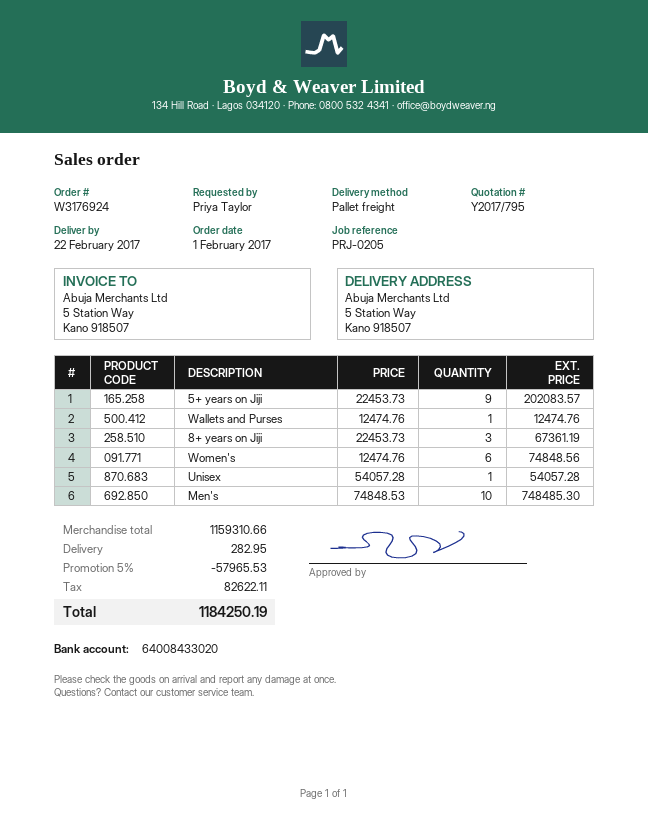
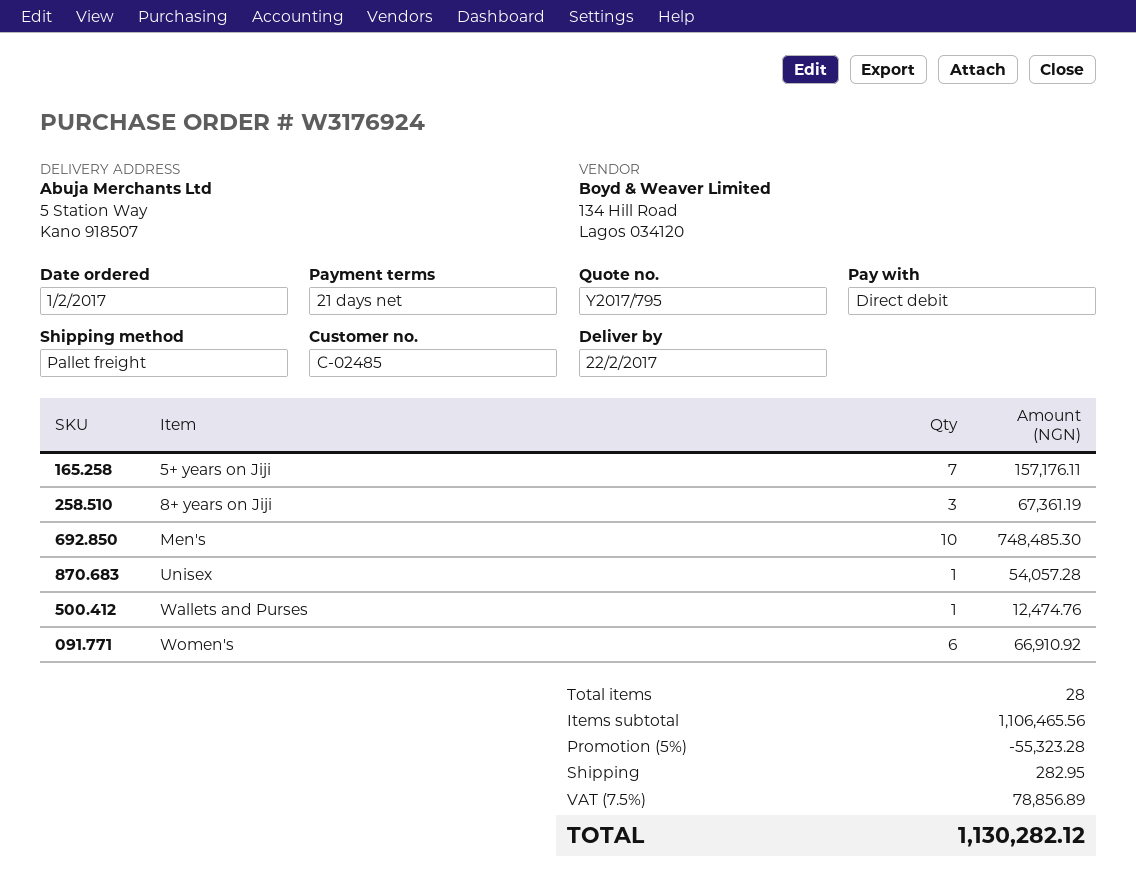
5+ years on Jiji: 9 for 202083.57 -> 7 for 157176.11
Women's: 6 for 74848.56 -> 6 for 66910.92
subtotal: 1159310.66 -> 1106465.56
discount: 5% = 57965.53 -> 5% = 55323.28
tax: 82622.11 -> 78856.89
total: 1184250.19 -> 1130282.12

